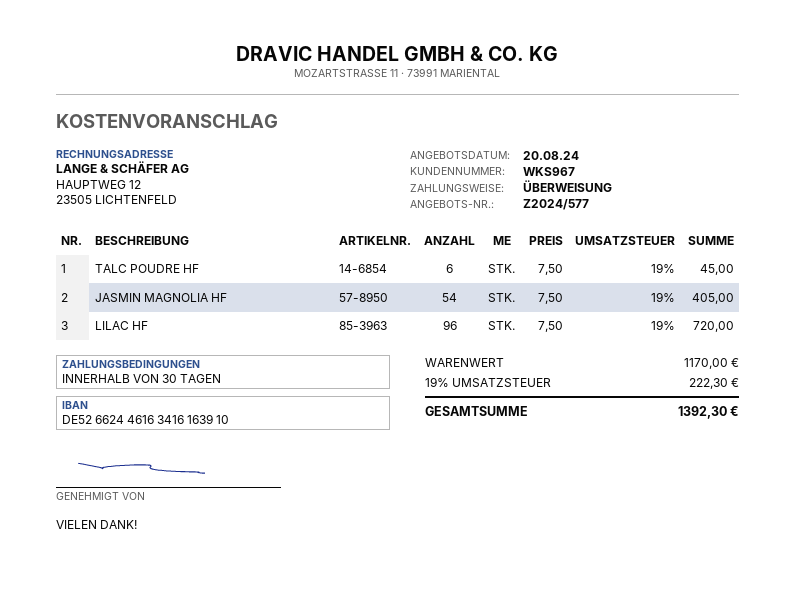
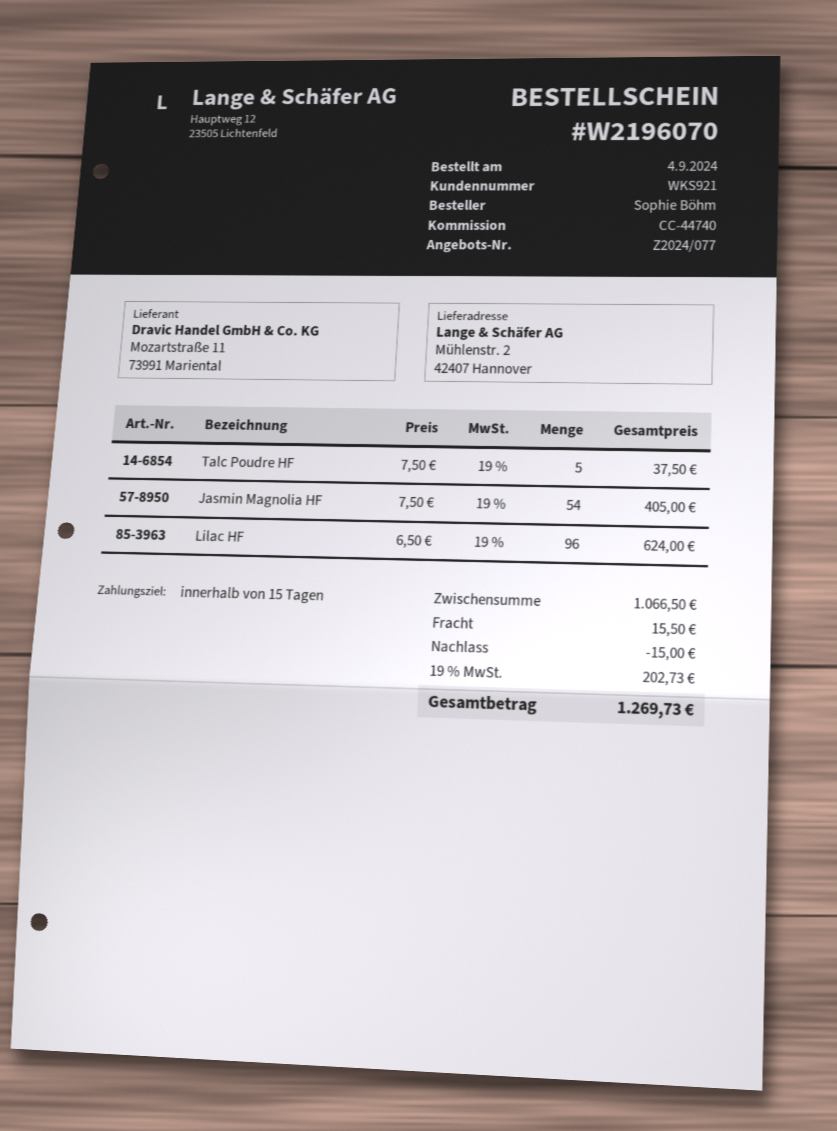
quote number: Z2024/577 -> Z2024/077
payment terms: 30 days -> 15 days
customer number: WKS967 -> WKS921
TALC POUDRE HF: 6 x 7.50 = 45.00 -> 5 x 7.50 = 37.50
LILAC HF: 96 x 7.50 = 720.00 -> 96 x 6.50 = 624.00
subtotal: 1170.00 -> 1066.50
discount: none -> 15.00
shipping: none -> 15.50
tax: 19% = 222.30 -> 19% = 202.73
total: 1392.30 -> 1269.73

